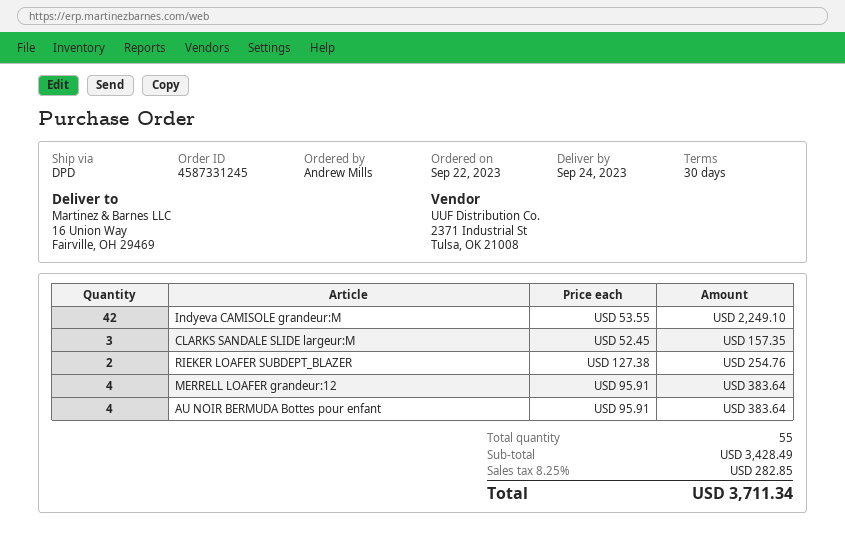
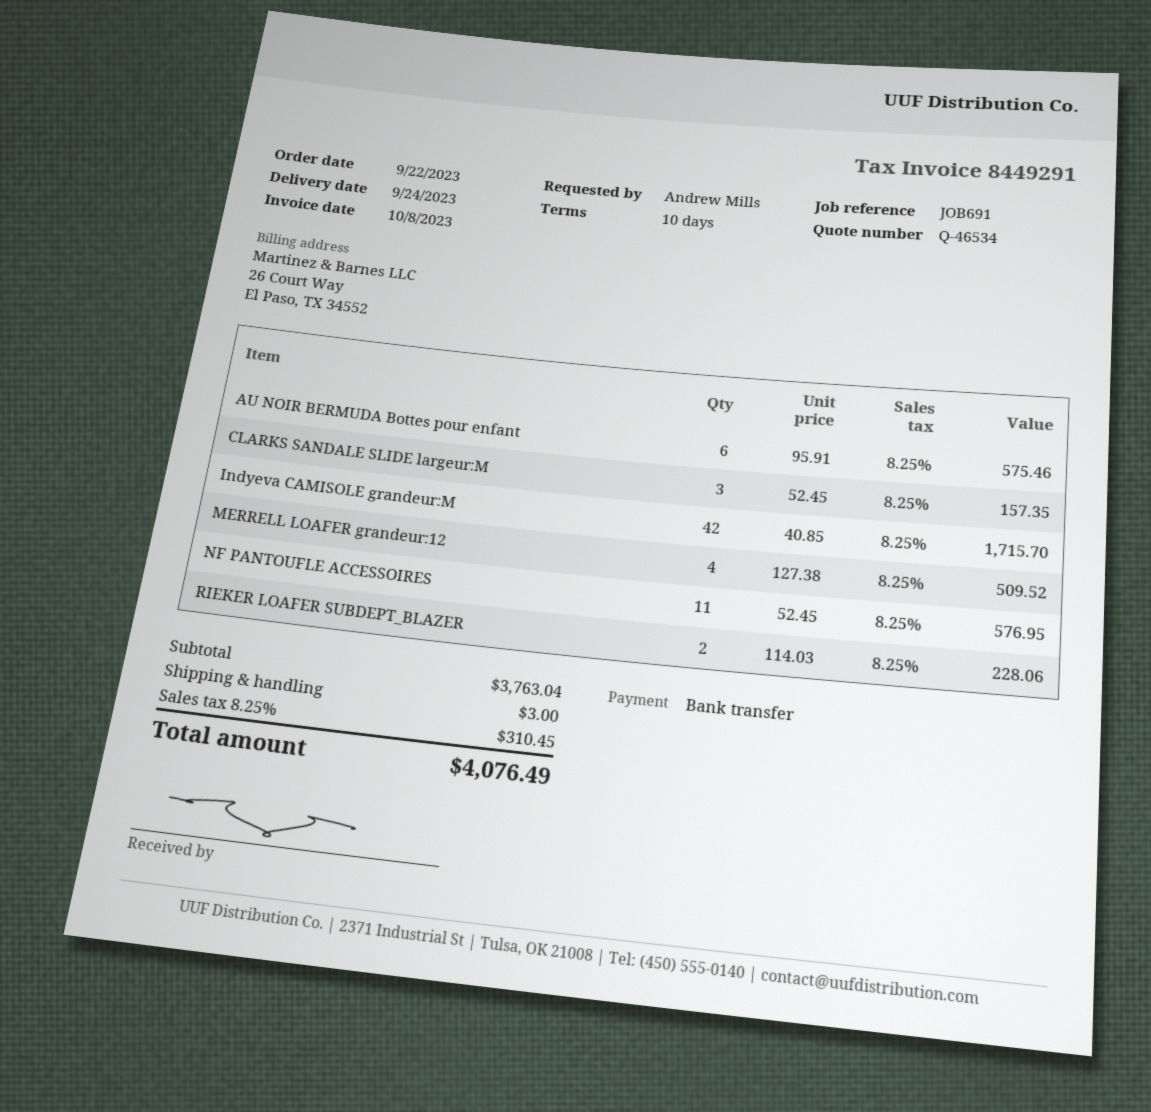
payment terms: 30 days -> 10 days
Indyeva CAMISOLE grandeur:M: 42 x 53.55 = 2249.10 -> 42 x 40.85 = 1715.70
RIEKER LOAFER SUBDEPT_BLAZER: 2 x 127.38 = 254.76 -> 2 x 114.03 = 228.06
MERRELL LOAFER grandeur:12: 4 x 95.91 = 383.64 -> 4 x 127.38 = 509.52
AU NOIR BERMUDA Bottes pour enfant: 4 x 95.91 = 383.64 -> 6 x 95.91 = 575.46
NF PANTOUFLE ACCESSOIRES: none -> 11 x 52.45 = 576.95
subtotal: 3428.49 -> 3763.04
shipping: none -> 3.00
tax: 8.25% = 282.85 -> 8.25% = 310.45
total: 3711.34 -> 4076.49

